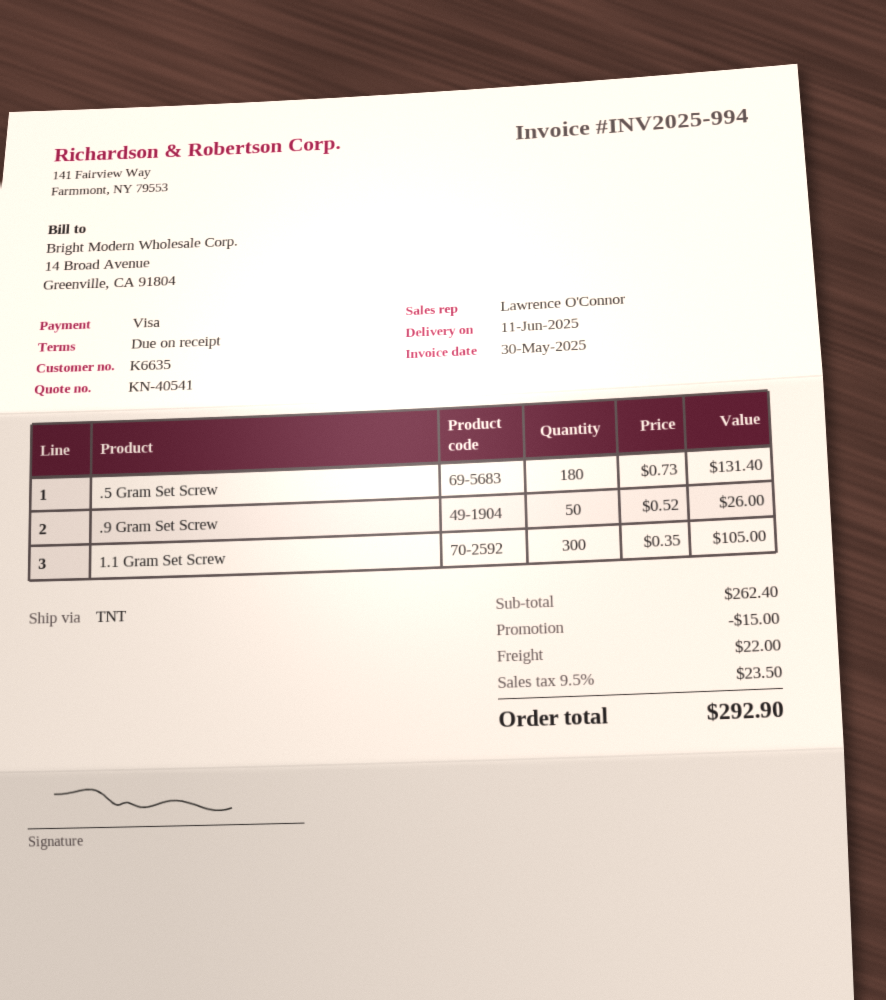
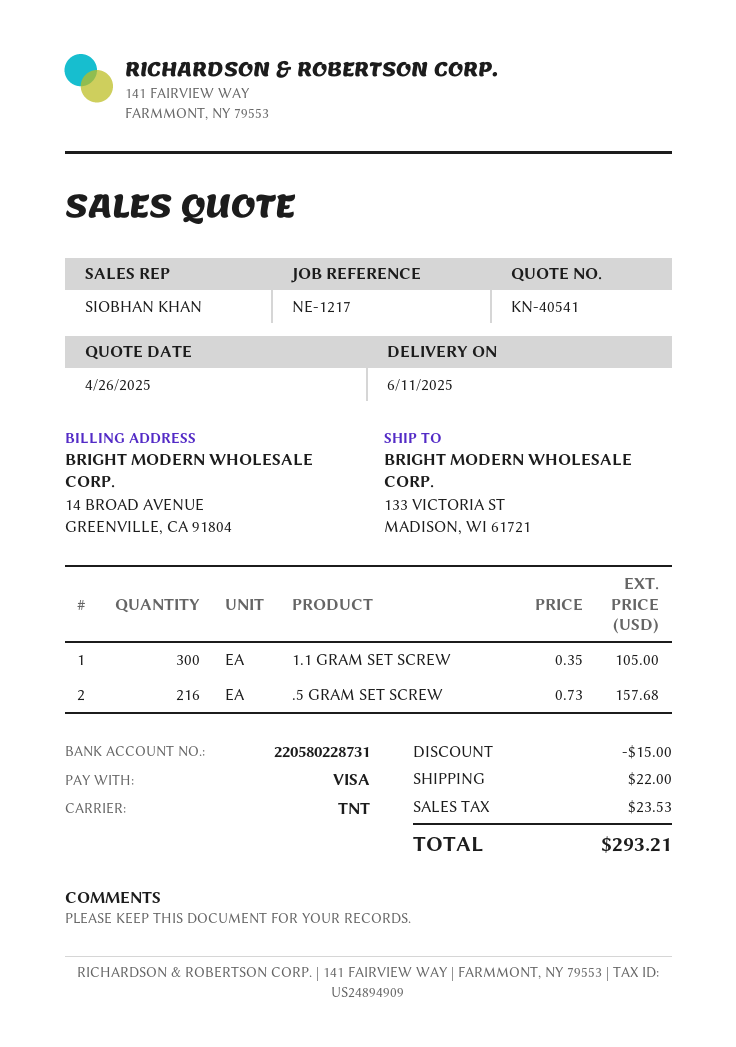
sales rep: Lawrence O'Connor -> SIOBHAN KHAN
.5 Gram Set Screw: 180 x 0.73 = 131.40 -> 216 x 0.73 = 157.68
.9 Gram Set Screw: 50 x 0.52 = 26.00 -> none
tax: 23.50 -> 23.53
total: 292.90 -> 293.21

